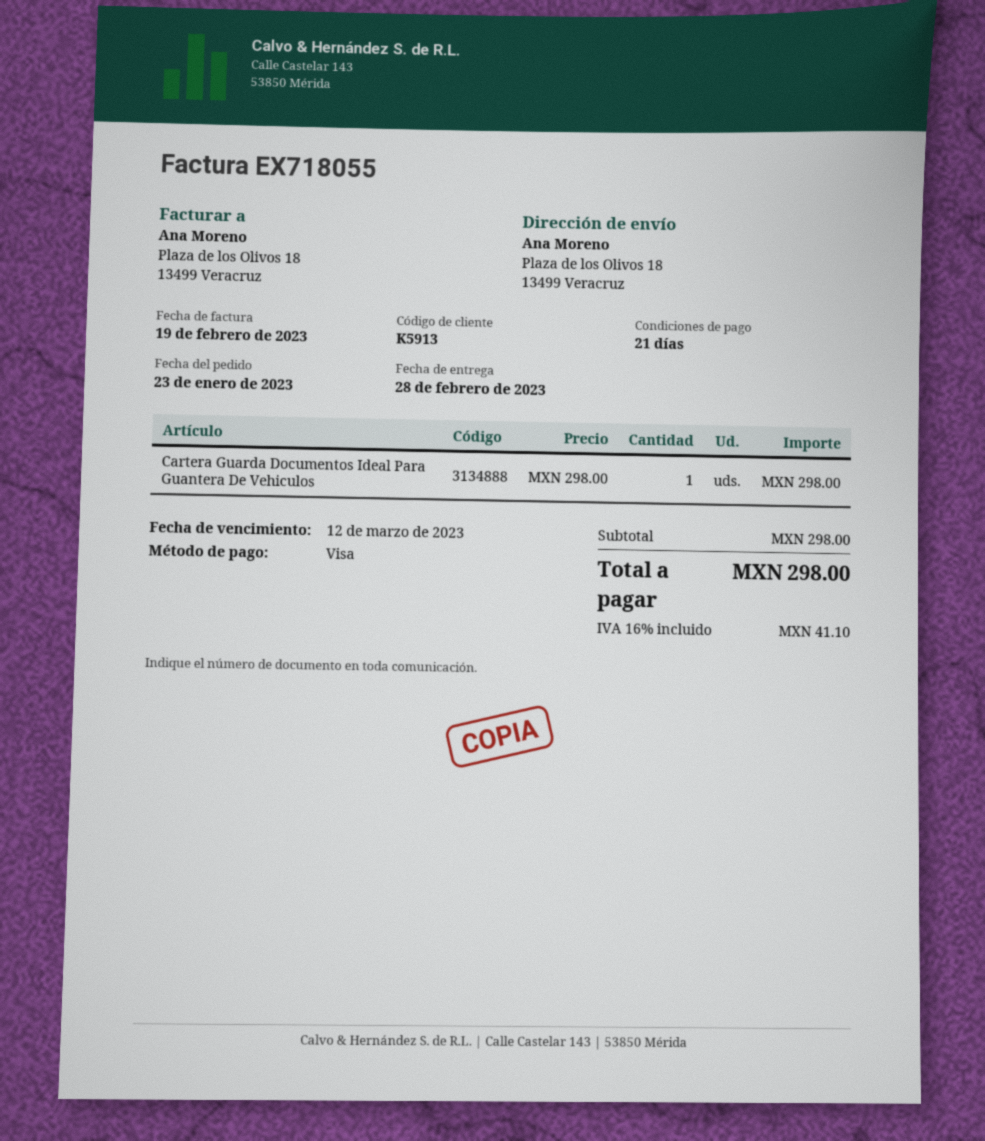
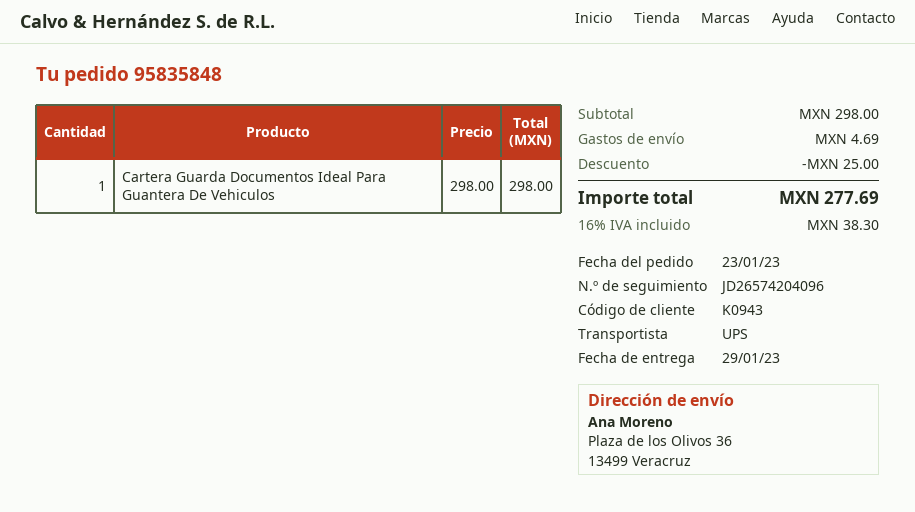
delivery date: 2023-02-28 -> 2023-01-29
customer number: K5913 -> K0943
ship to: Plaza de los Olivos 18, 13499 Veracruz -> Plaza de los Olivos 36, 13499 Veracruz
discount: none -> 25.00
shipping: none -> 4.69
tax: 16% = 41.10 -> 16% = 38.30
total: 298.00 -> 277.69

